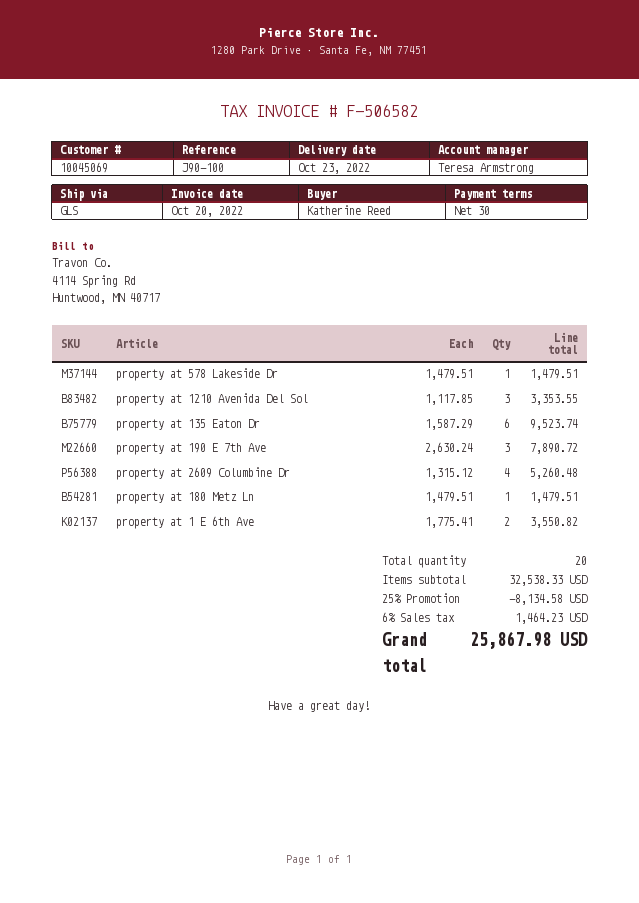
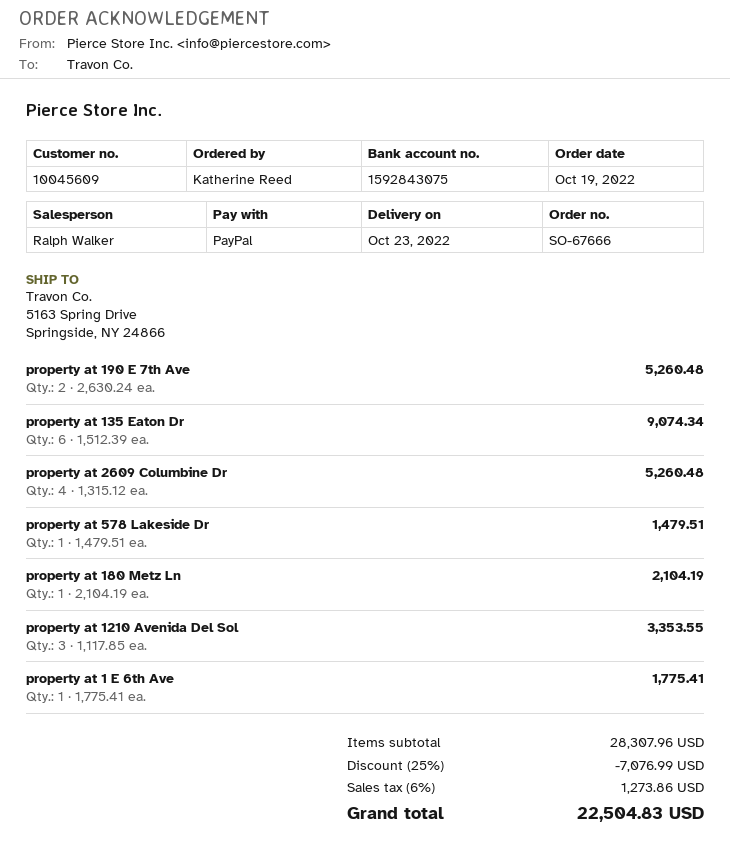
customer number: 10045069 -> 10045609
sales rep: Teresa Armstrong -> Ralph Walker
property at 135 Eaton Dr: 6 x 1587.29 = 9523.74 -> 6 x 1512.39 = 9074.34
property at 190 E 7th Ave: 3 x 2630.24 = 7890.72 -> 2 x 2630.24 = 5260.48
property at 180 Metz Ln: 1 x 1479.51 = 1479.51 -> 1 x 2104.19 = 2104.19
property at 1 E 6th Ave: 2 x 1775.41 = 3550.82 -> 1 x 1775.41 = 1775.41
subtotal: 32538.33 -> 28307.96
discount: 25% = 8134.58 -> 25% = 7076.99
tax: 6% = 1464.23 -> 6% = 1273.86
total: 25867.98 -> 22504.83

